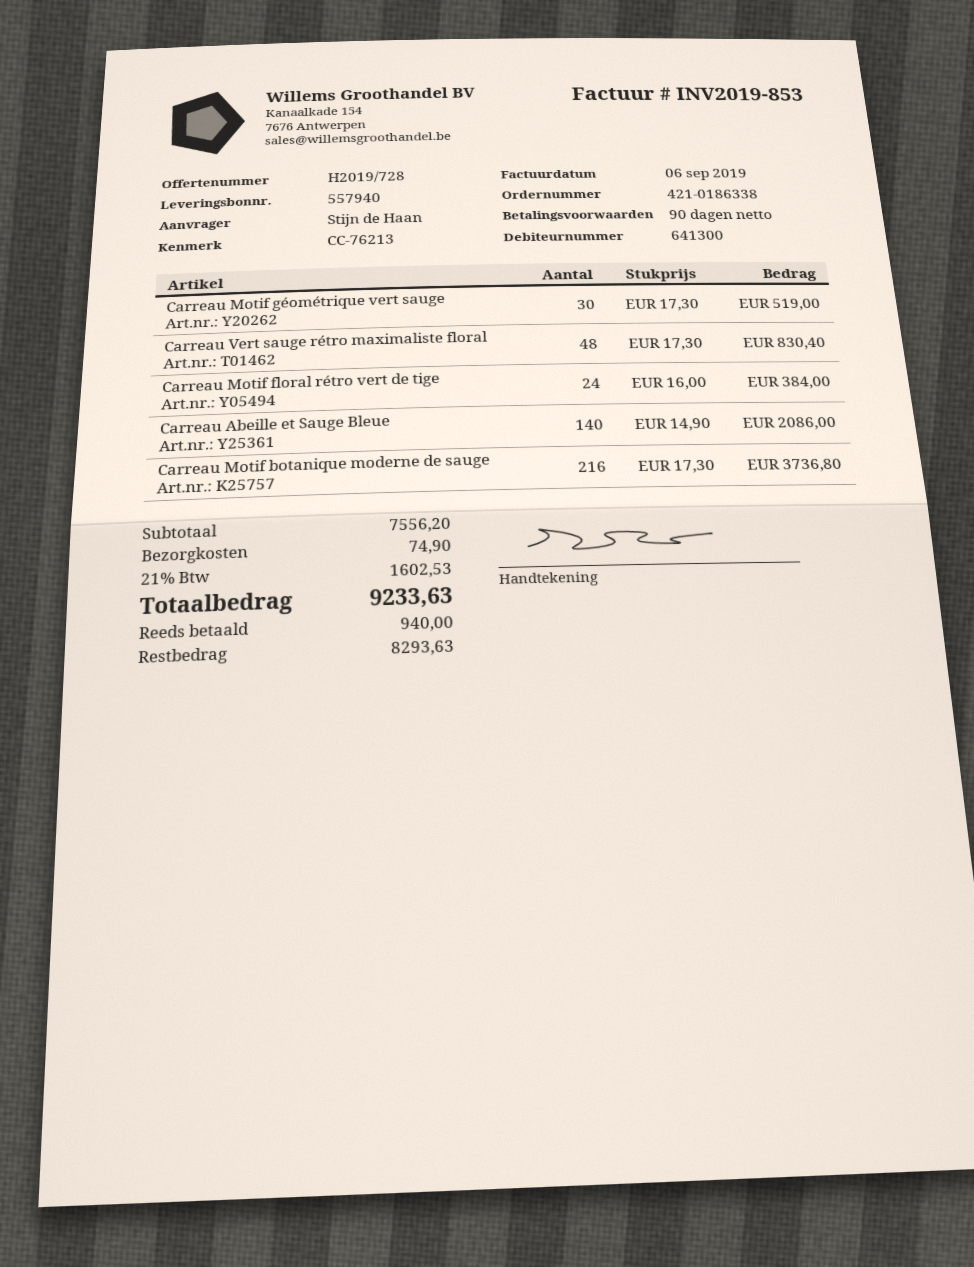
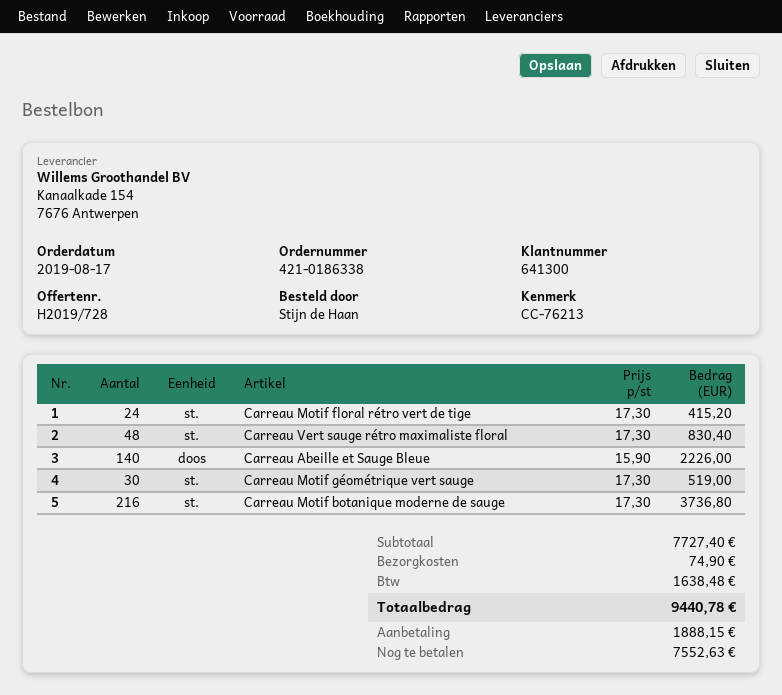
Carreau Motif floral rétro vert de tige: 24 x 16.00 = 384.00 -> 24 x 17.30 = 415.20
Carreau Abeille et Sauge Bleue: 140 x 14.90 = 2086.00 -> 140 x 15.90 = 2226.00
subtotal: 7556.20 -> 7727.40
tax: 1602.53 -> 1638.48
total: 9233.63 -> 9440.78
deposit: 940.00 -> 1888.15
balance: 8293.63 -> 7552.63

